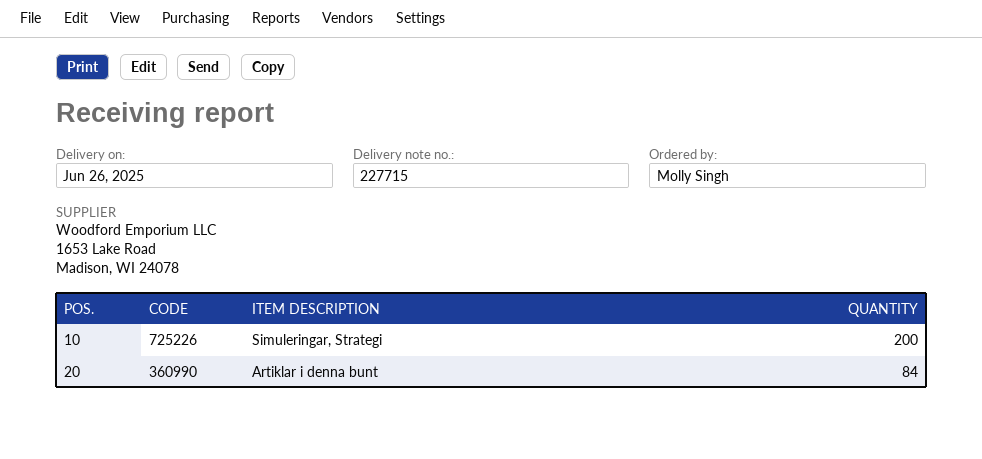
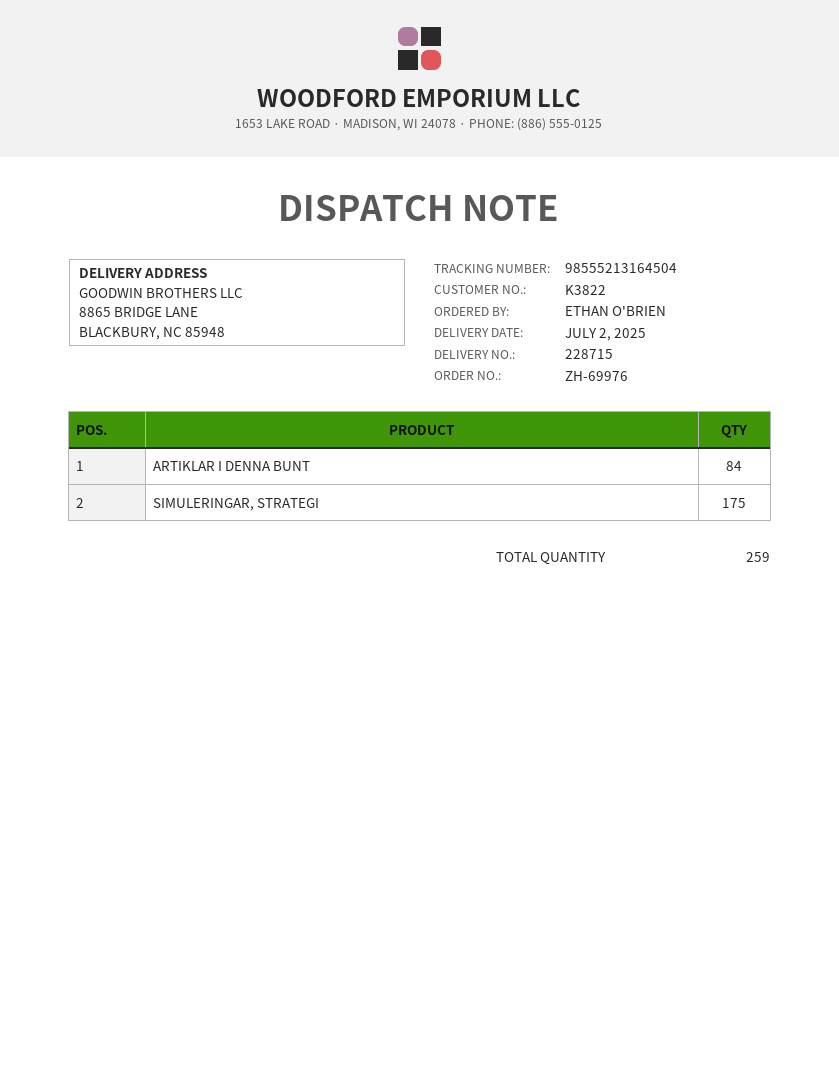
delivery note number: 227715 -> 228715
delivery date: 2025-06-26 -> 2025-07-02
ordered by: Molly Singh -> ETHAN O'BRIEN
Simuleringar, Strategi: 200 -> 175

